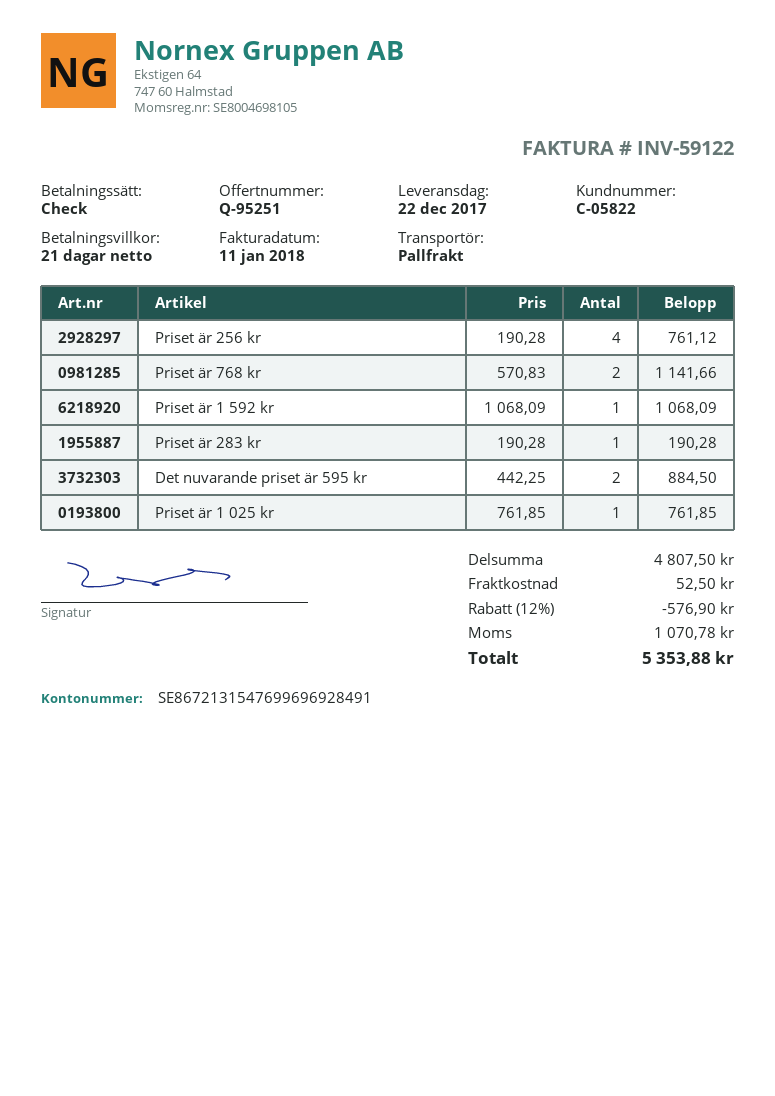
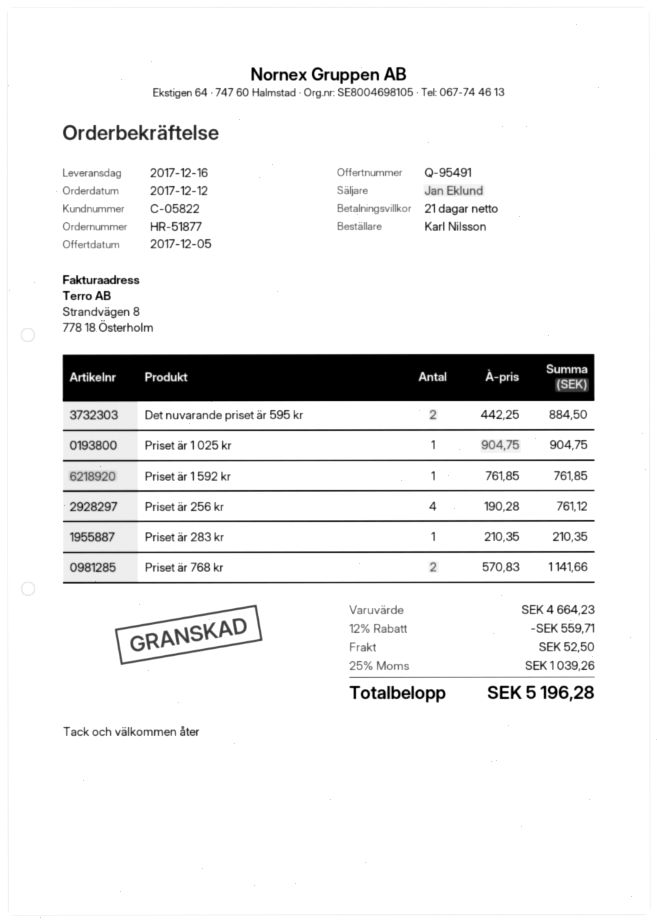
quote number: Q-95251 -> Q-95491
delivery date: 2017-12-22 -> 2017-12-16
Priset är 1 592 kr: 1 x 1068.09 = 1068.09 -> 1 x 761.85 = 761.85
Priset är 283 kr: 1 x 190.28 = 190.28 -> 1 x 210.35 = 210.35
Priset är 1 025 kr: 1 x 761.85 = 761.85 -> 1 x 904.75 = 904.75
subtotal: 4807.50 -> 4664.23
discount: 12% = 576.90 -> 12% = 559.71
tax: 1070.78 -> 1039.26
total: 5353.88 -> 5196.28

